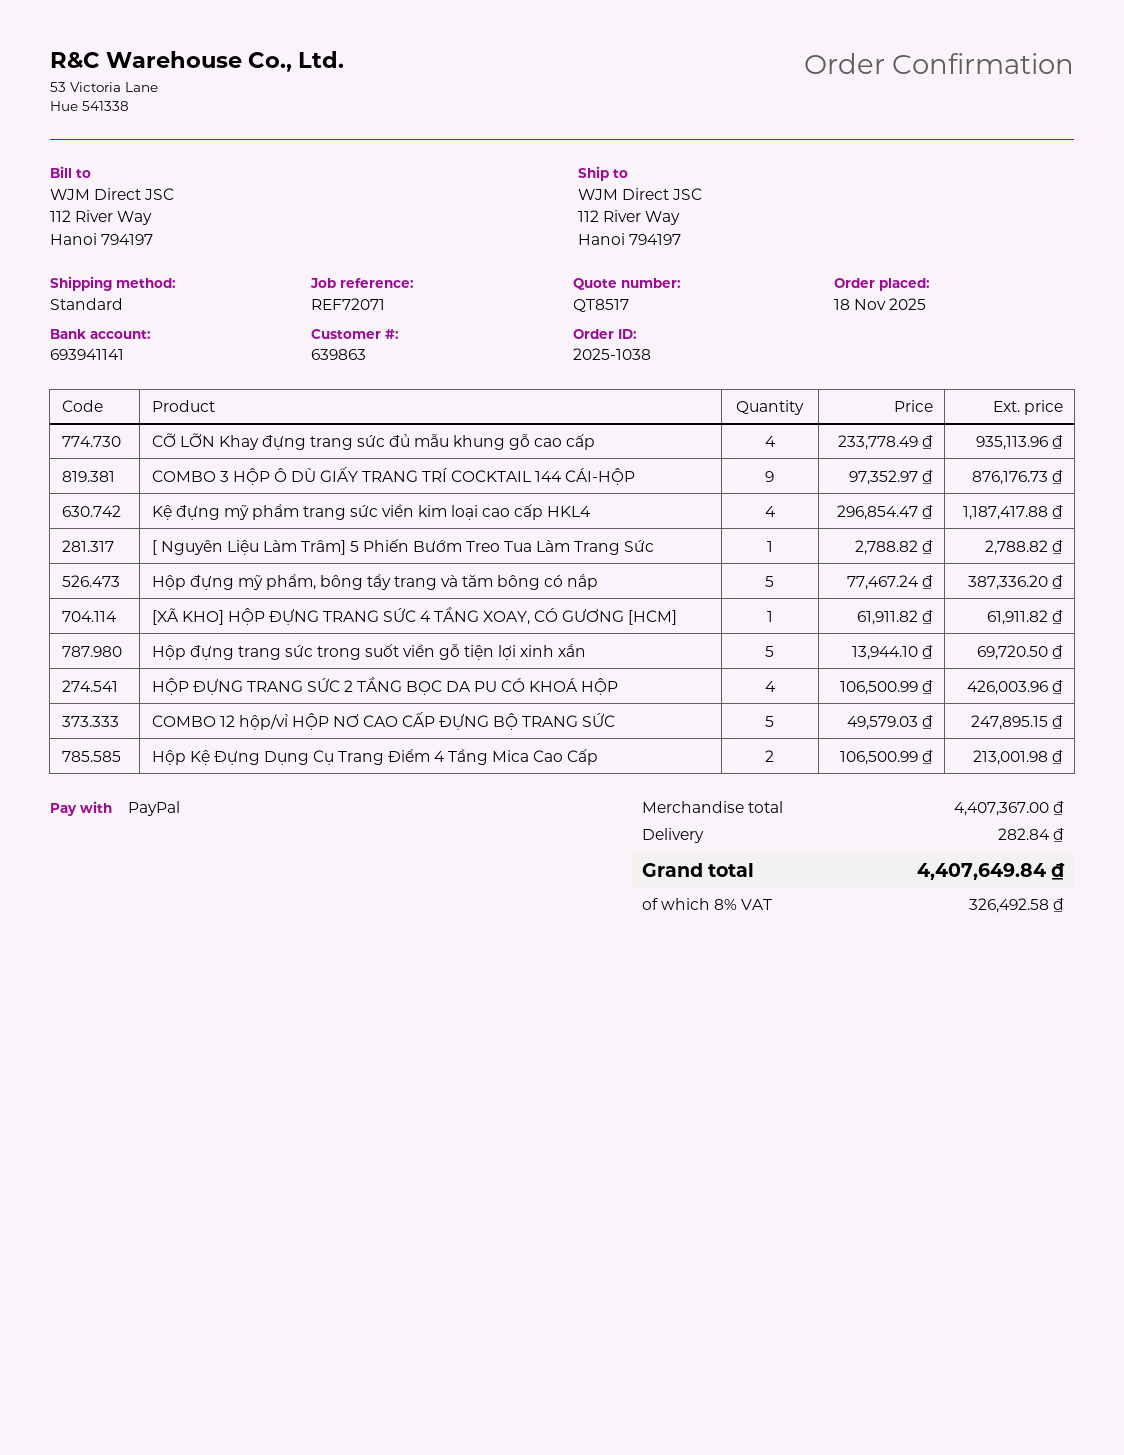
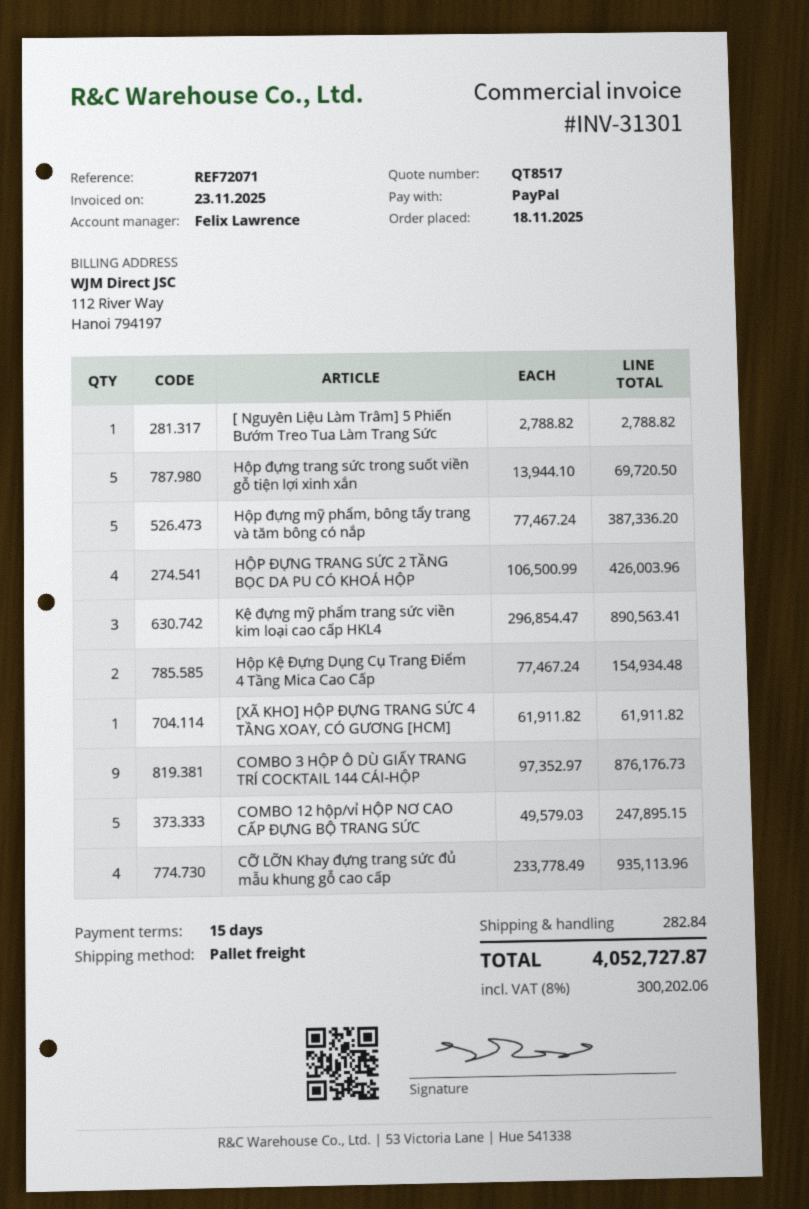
shipping method: standard -> pallet freight
Kệ đựng mỹ phẩm trang sức viền kim loại cao cấp HKL4: 4 x 296854.47 = 1187417.88 -> 3 x 296854.47 = 890563.41
Hộp Kệ Đựng Dụng Cụ Trang Điểm 4 Tầng Mica Cao Cấp: 2 x 106500.99 = 213001.98 -> 2 x 77467.24 = 154934.48
tax: 8% = 326492.58 -> 8% = 300202.06
total: 4407649.84 -> 4052727.87

